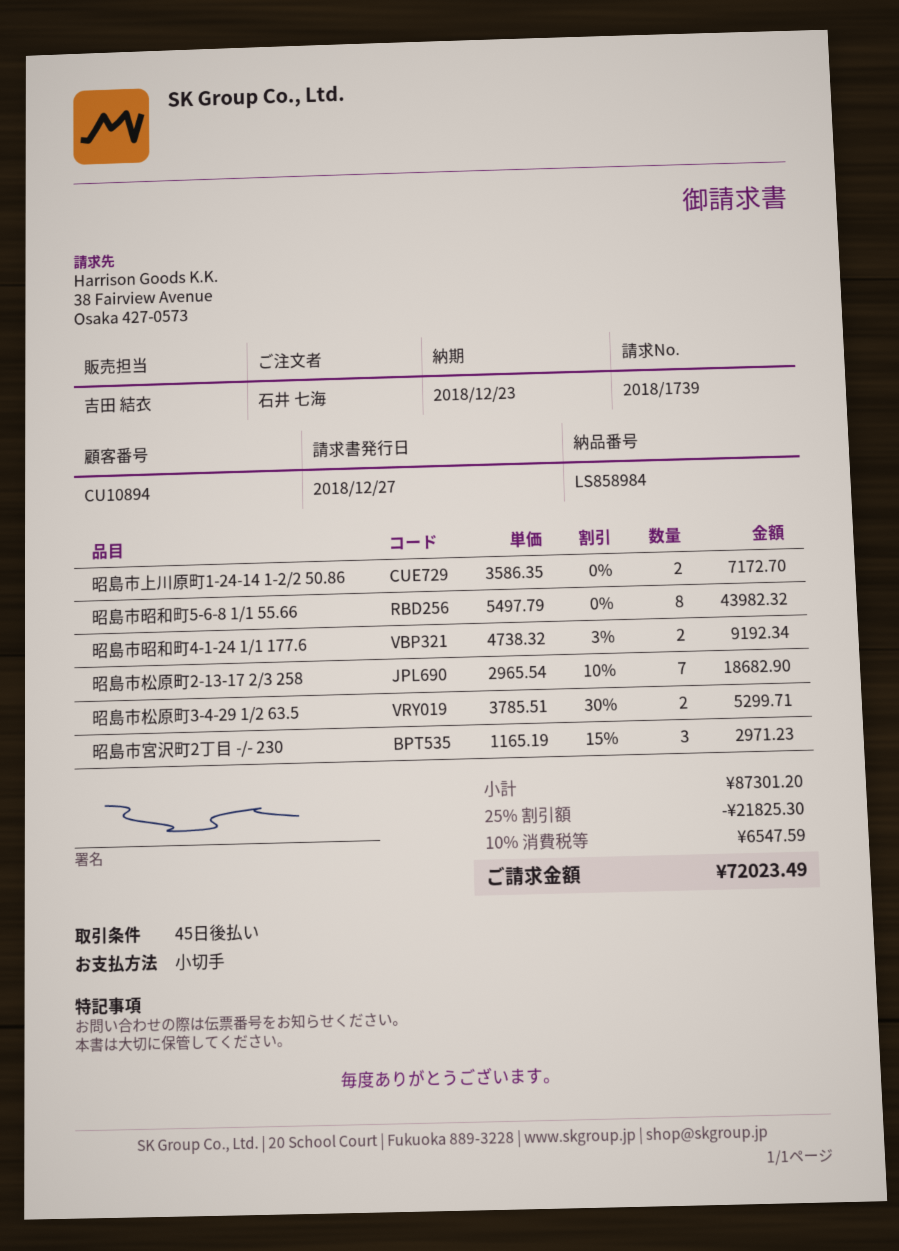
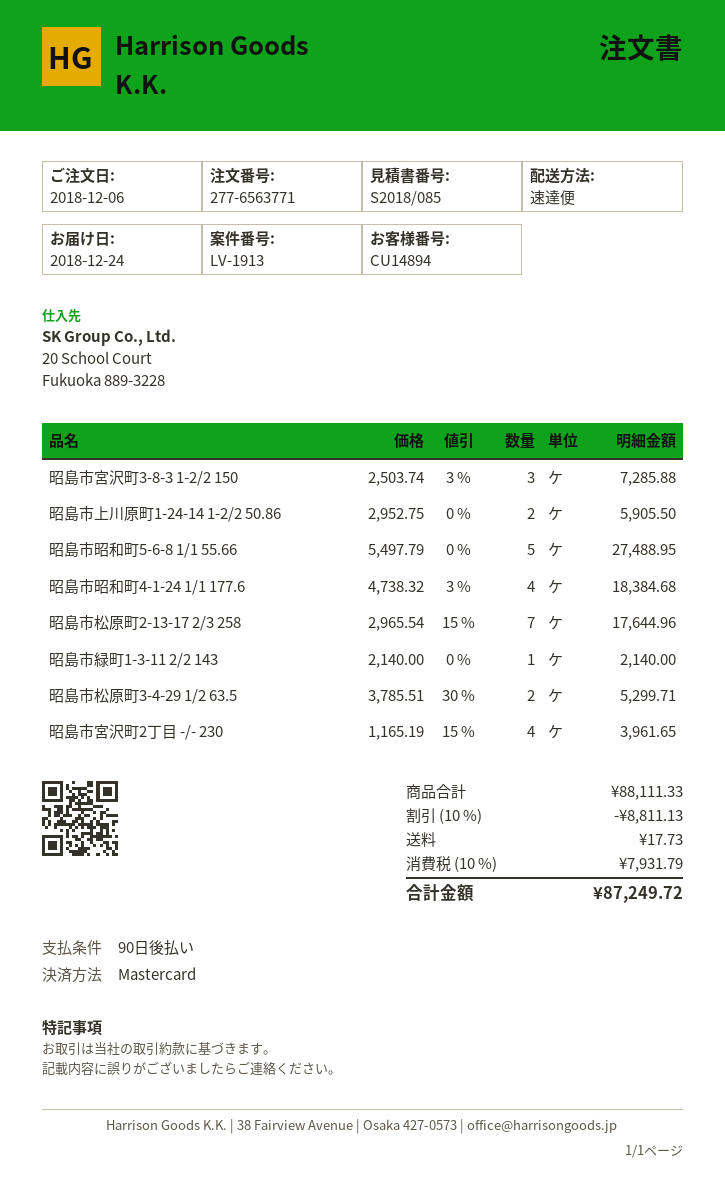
delivery date: 2018-12-23 -> 2018-12-24
payment terms: 45 days -> 90 days
customer number: CU10894 -> CU14894
payment method: cheque -> Mastercard
昭島市上川原町1-24-14 1-2/2 50.86: 2 x 3586.35 = 7172.70 -> 2 x 2952.75 = 5905.50
昭島市昭和町5-6-8 1/1 55.66: 8 x 5497.79 = 43982.32 -> 5 x 5497.79 = 27488.95
昭島市昭和町4-1-24 1/1 177.6: 2 x 4738.32 - 3% = 9192.34 -> 4 x 4738.32 - 3% = 18384.68
昭島市松原町2-13-17 2/3 258: 7 x 2965.54 - 10% = 18682.90 -> 7 x 2965.54 - 15% = 17644.96
昭島市宮沢町2丁目 -/- 230: 3 x 1165.19 - 15% = 2971.23 -> 4 x 1165.19 - 15% = 3961.65
昭島市宮沢町3-8-3 1-2/2 150: none -> 3 x 2503.74 - 3% = 7285.88
昭島市緑町1-3-11 2/2 143: none -> 1 x 2140.00 = 2140.00
subtotal: 87301.20 -> 88111.33
discount: 25% = 21825.30 -> 10% = 8811.13
shipping: none -> 17.73
tax: 10% = 6547.59 -> 10% = 7931.79
total: 72023.49 -> 87249.72

